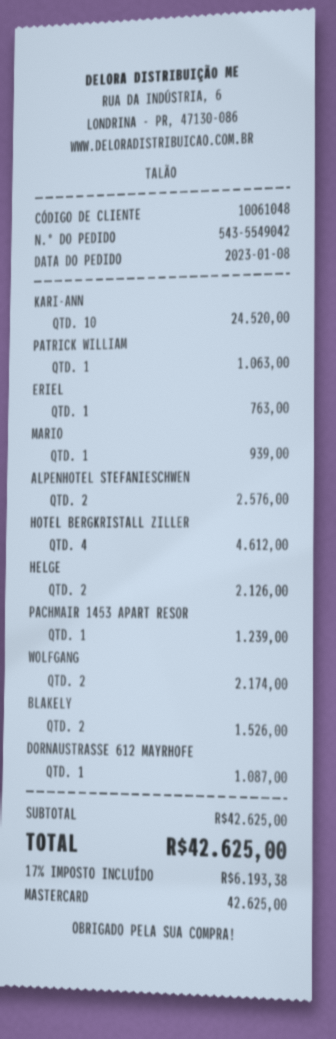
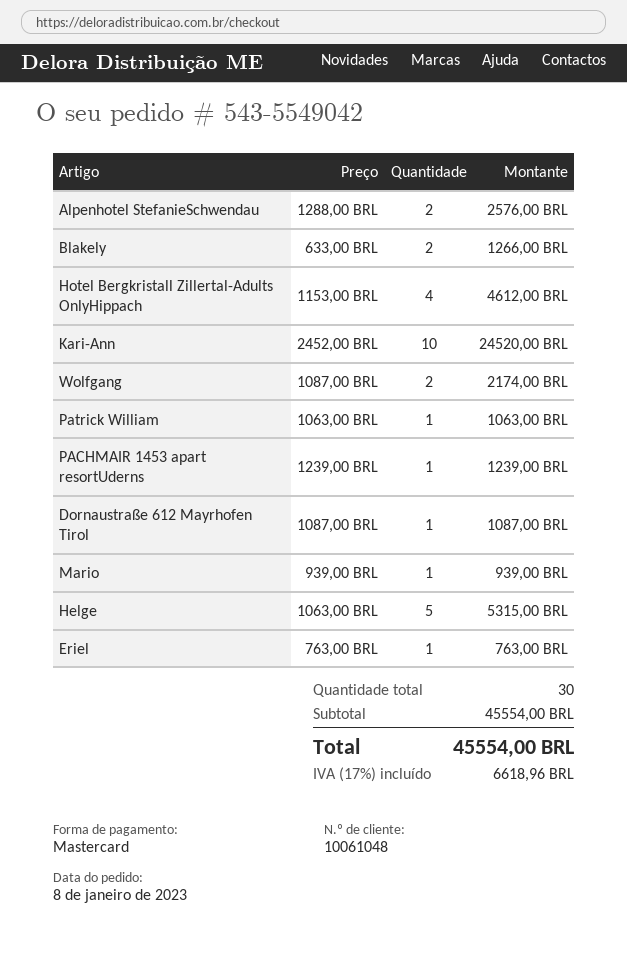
HELGE: 2 for 2126.00 -> 5 for 5315.00
BLAKELY: 2 for 1526.00 -> 2 for 1266.00
subtotal: 42625.00 -> 45554.00
tax: 17% = 6193.38 -> 17% = 6618.96
total: 42625.00 -> 45554.00

